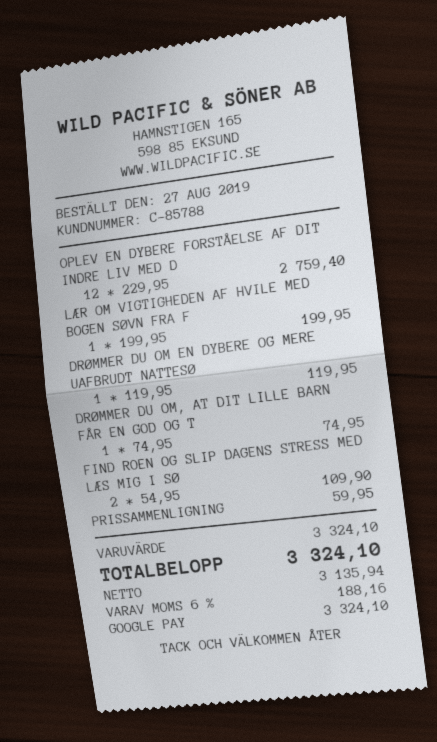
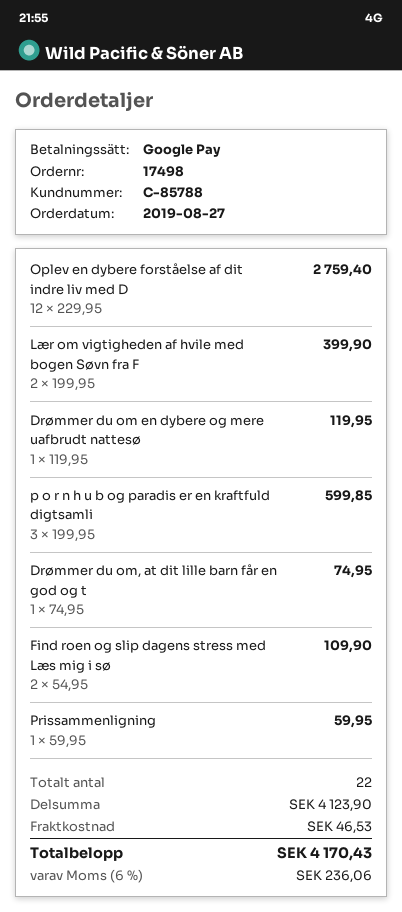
LÆR OM VIGTIGHEDEN AF HVILE MED BOGEN SØVN FRA F: 1 x 199.95 = 199.95 -> 2 x 199.95 = 399.90
p o r n h u b og paradis er en kraftfuld digtsamli: none -> 3 x 199.95 = 599.85
subtotal: 3324.10 -> 4123.90
shipping: none -> 46.53
tax: 6% = 188.16 -> 6% = 236.06
total: 3324.10 -> 4170.43

